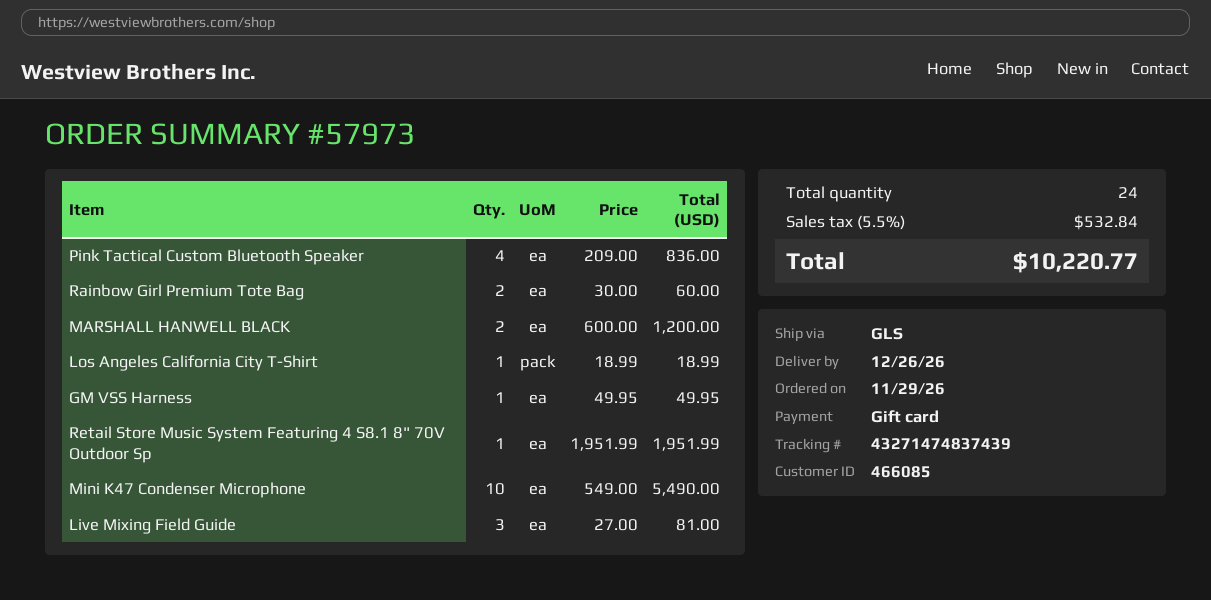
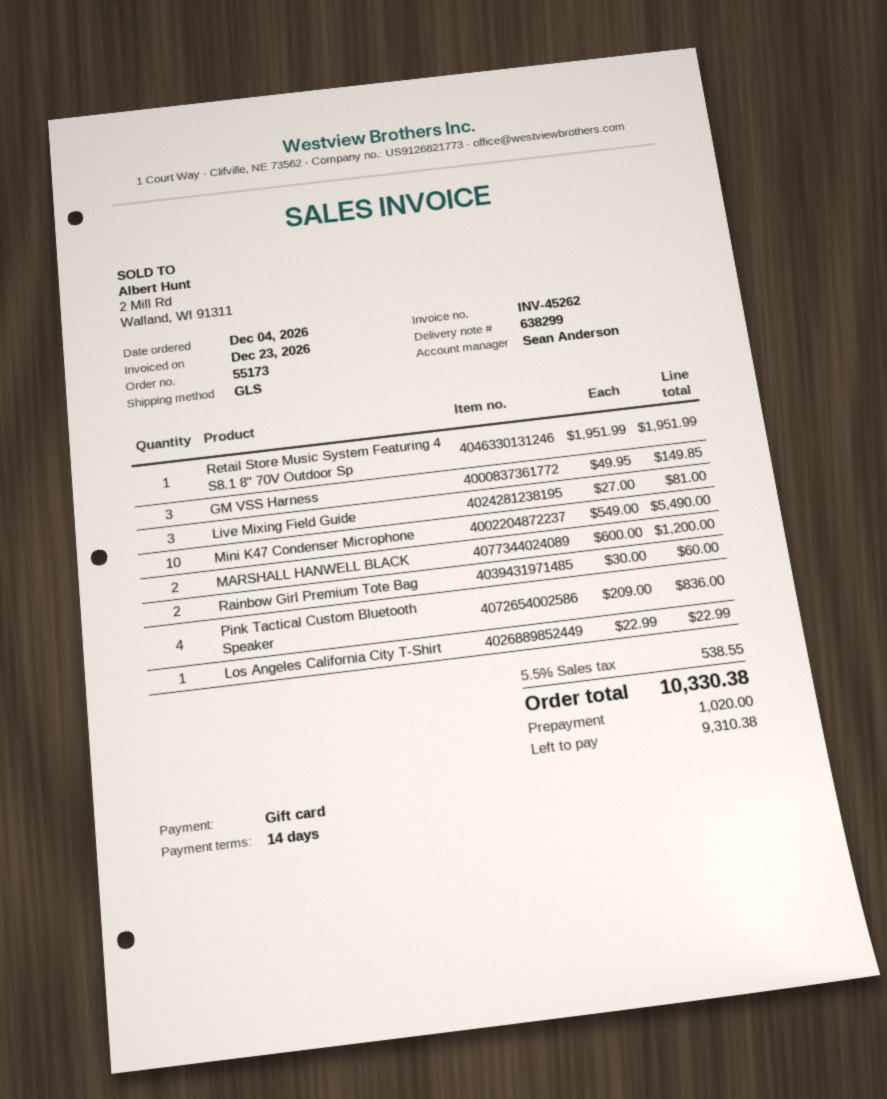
order number: 57973 -> 55173
order date: 2026-11-29 -> 2026-12-04
Los Angeles California City T-Shirt: 1 x 18.99 = 18.99 -> 1 x 22.99 = 22.99
GM VSS Harness: 1 x 49.95 = 49.95 -> 3 x 49.95 = 149.85
tax: 5.5% = 532.84 -> 5.5% = 538.55
total: 10220.77 -> 10330.38

